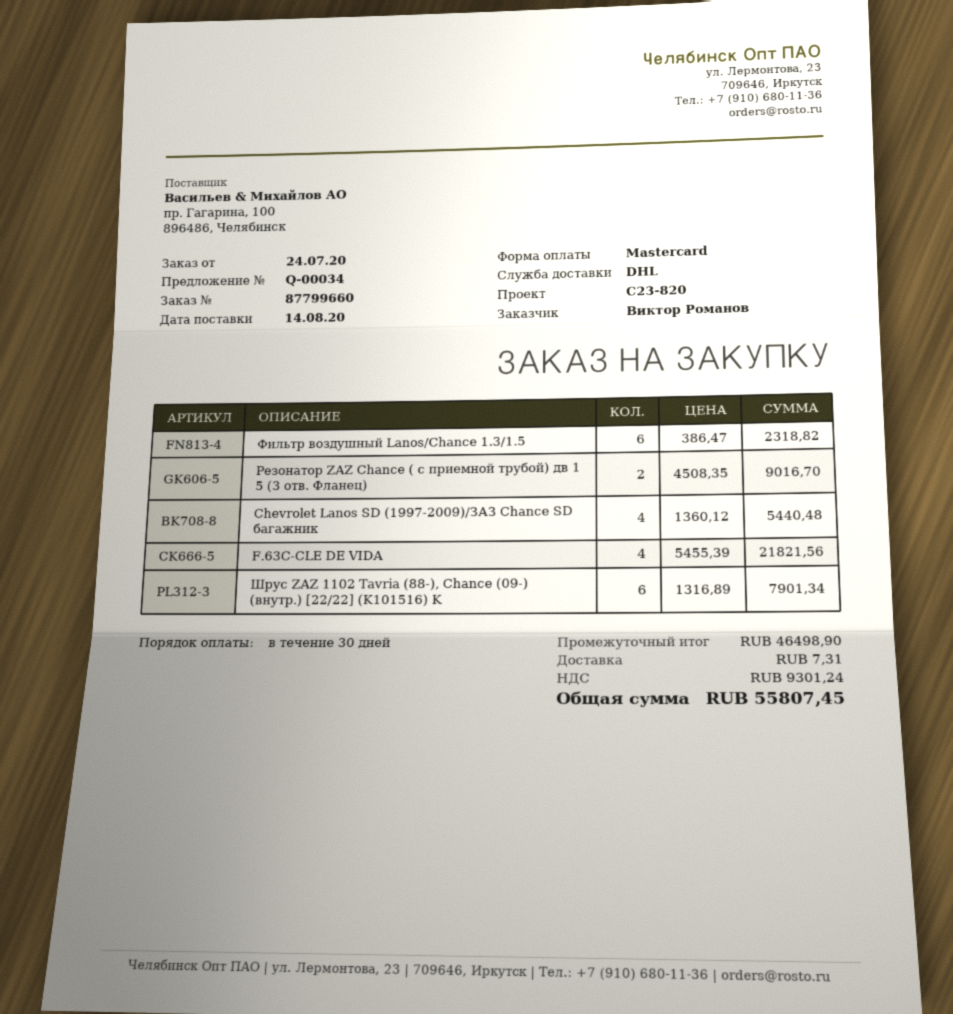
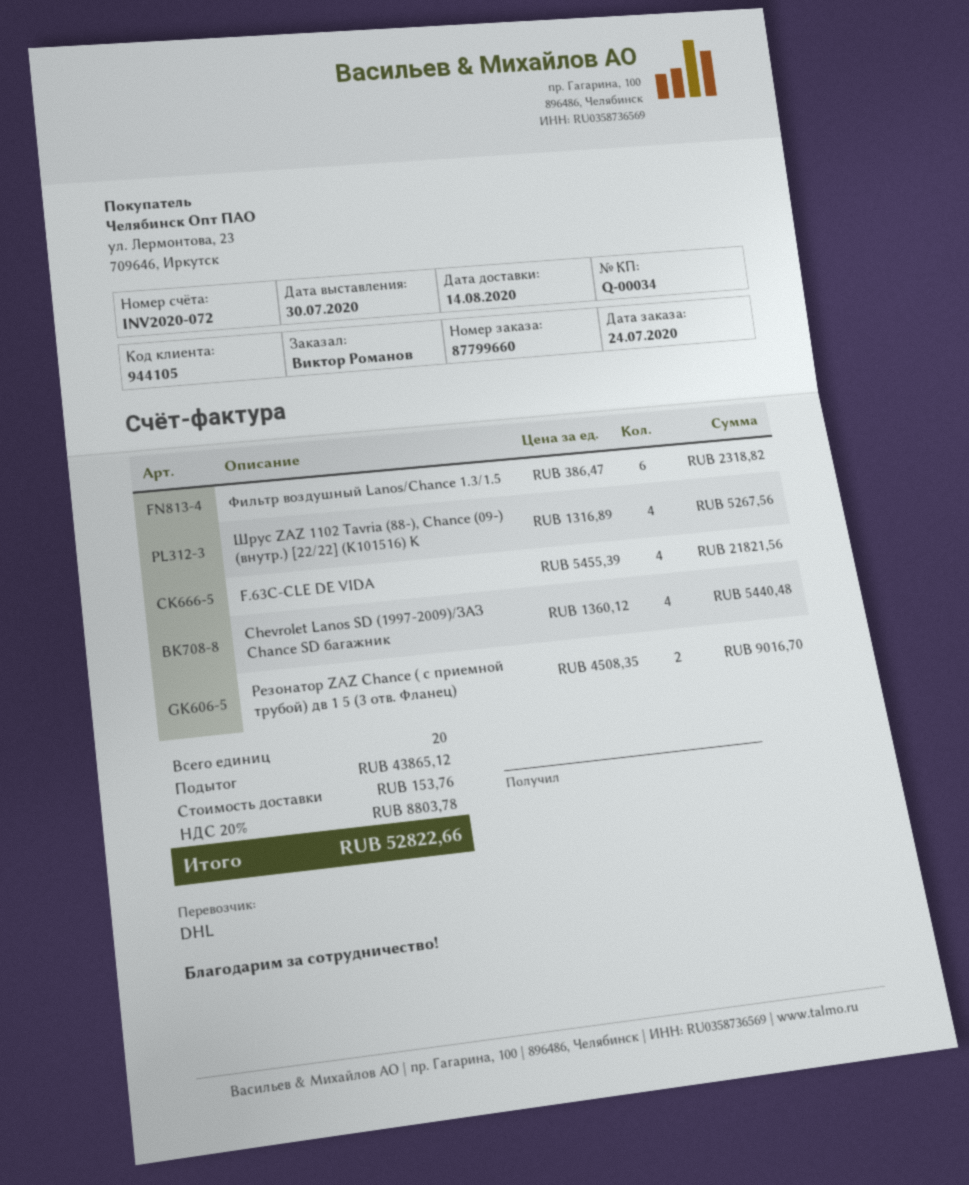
Шрус ZAZ 1102 Tavria (88-), Chance (09-) (внутр.) [22/22] (K101516) K: 6 x 1316.89 = 7901.34 -> 4 x 1316.89 = 5267.56
subtotal: 46498.90 -> 43865.12
shipping: 7.31 -> 153.76
tax: 9301.24 -> 8803.78
total: 55807.45 -> 52822.66

